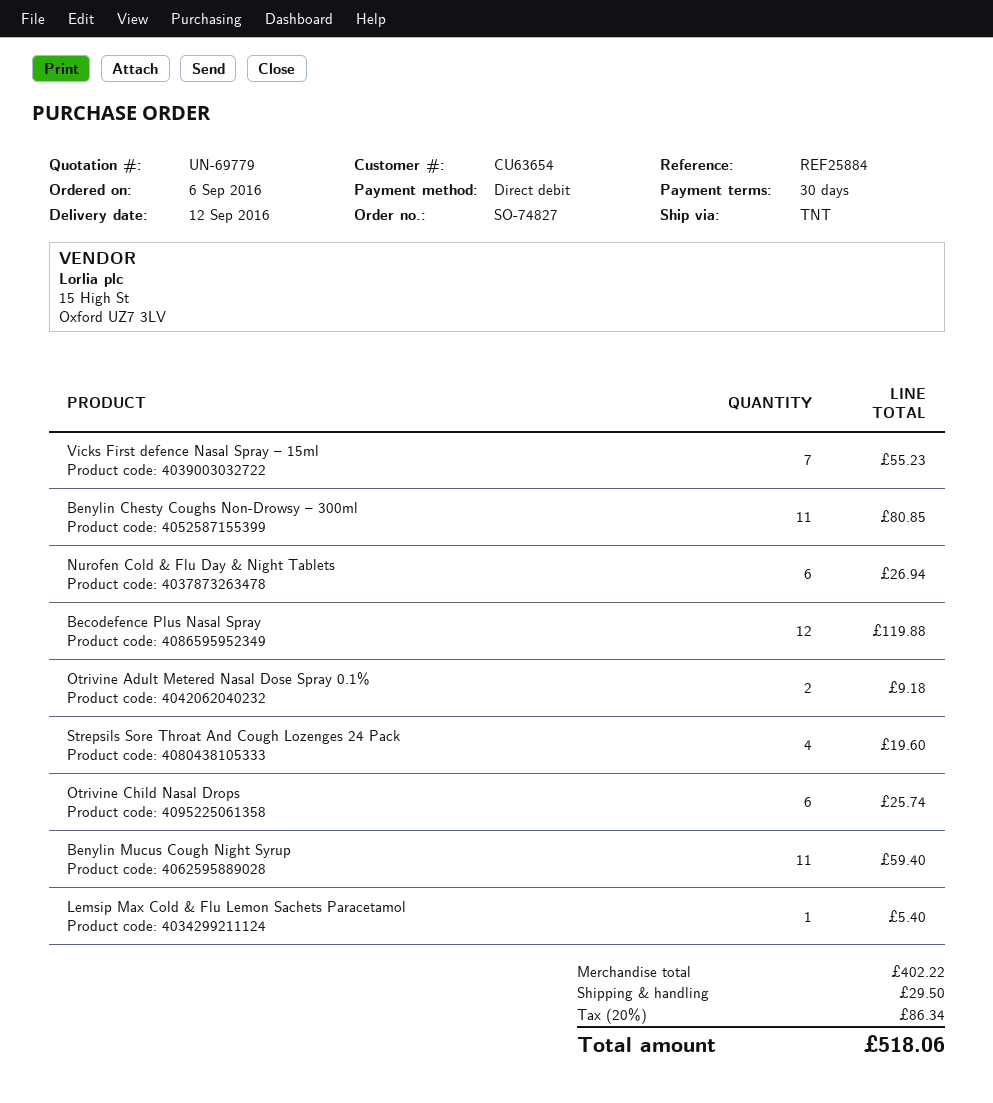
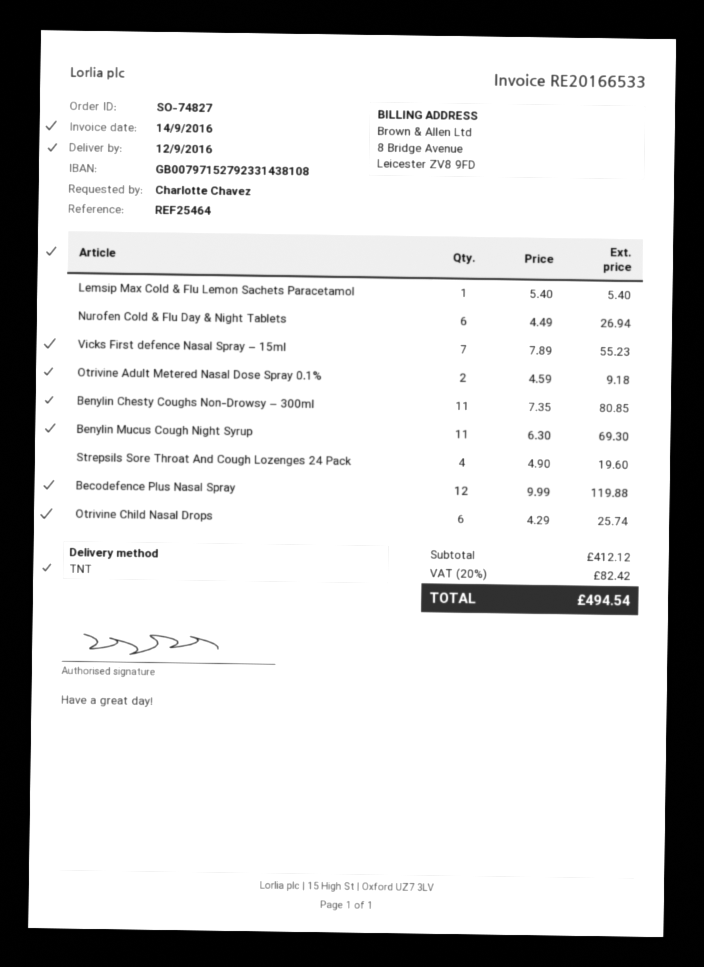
reference: REF25884 -> REF25464
Benylin Mucus Cough Night Syrup: 11 for 59.40 -> 11 for 69.30
subtotal: 402.22 -> 412.12
shipping: 29.50 -> none
tax: 20% = 86.34 -> 20% = 82.42
total: 518.06 -> 494.54

